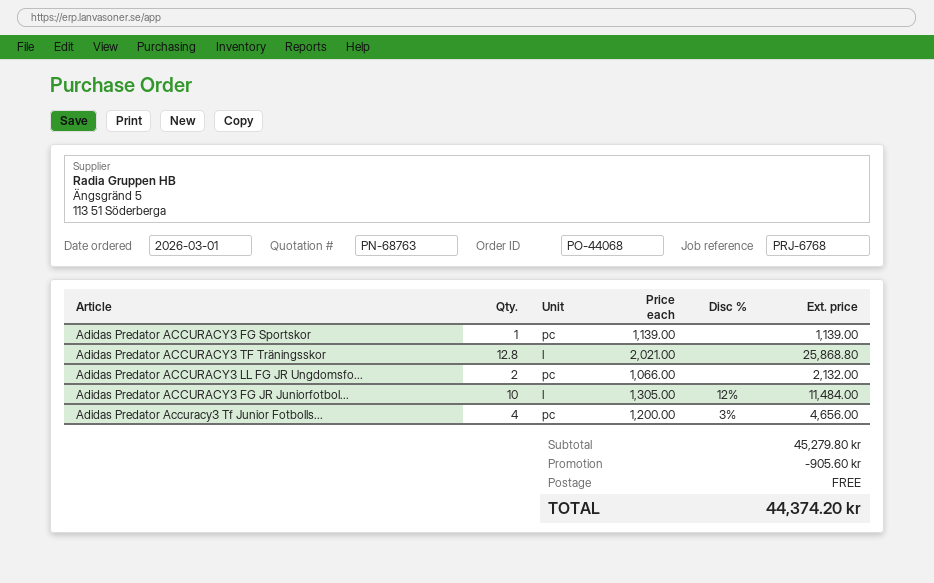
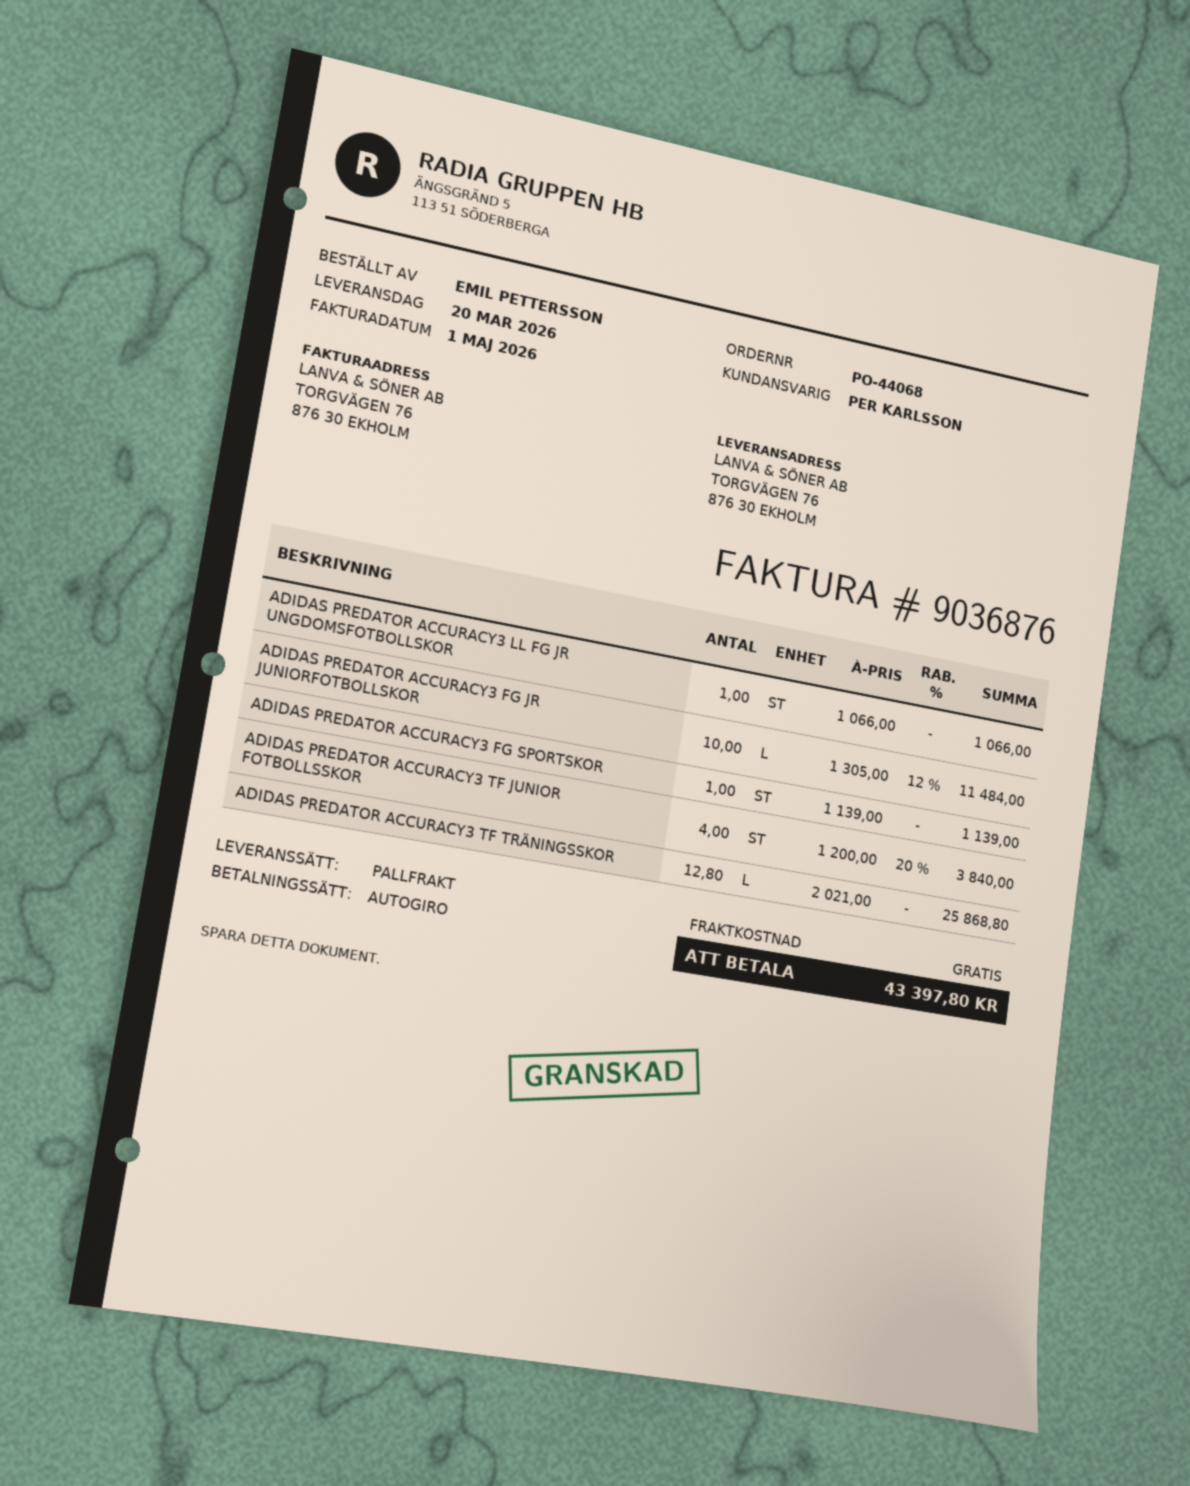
Adidas Predator ACCURACY3 LL FG JR Ungdomsfo...: 2 x 1066.00 = 2132.00 -> 1 x 1066.00 = 1066.00
Adidas Predator Accuracy3 Tf Junior Fotbolls...: 4 x 1200.00 - 3% = 4656.00 -> 4 x 1200.00 - 20% = 3840.00
discount: 905.60 -> none
total: 44374.20 -> 43397.80

